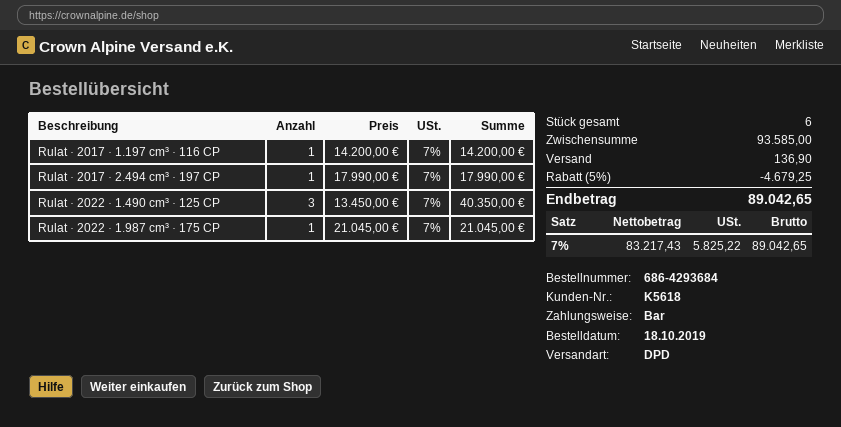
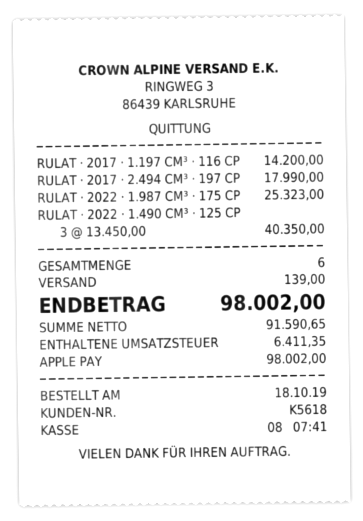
payment method: cash -> Apple Pay
Rulat · 2022 · 1.987 cm³ · 175 CP: 1 x 21045.00 = 21045.00 -> 1 x 25323.00 = 25323.00
discount: 5% = 4679.25 -> none
shipping: 136.90 -> 139.00
net: 83217.43 -> 91590.65
tax: 5825.22 -> 6411.35
total: 89042.65 -> 98002.00

